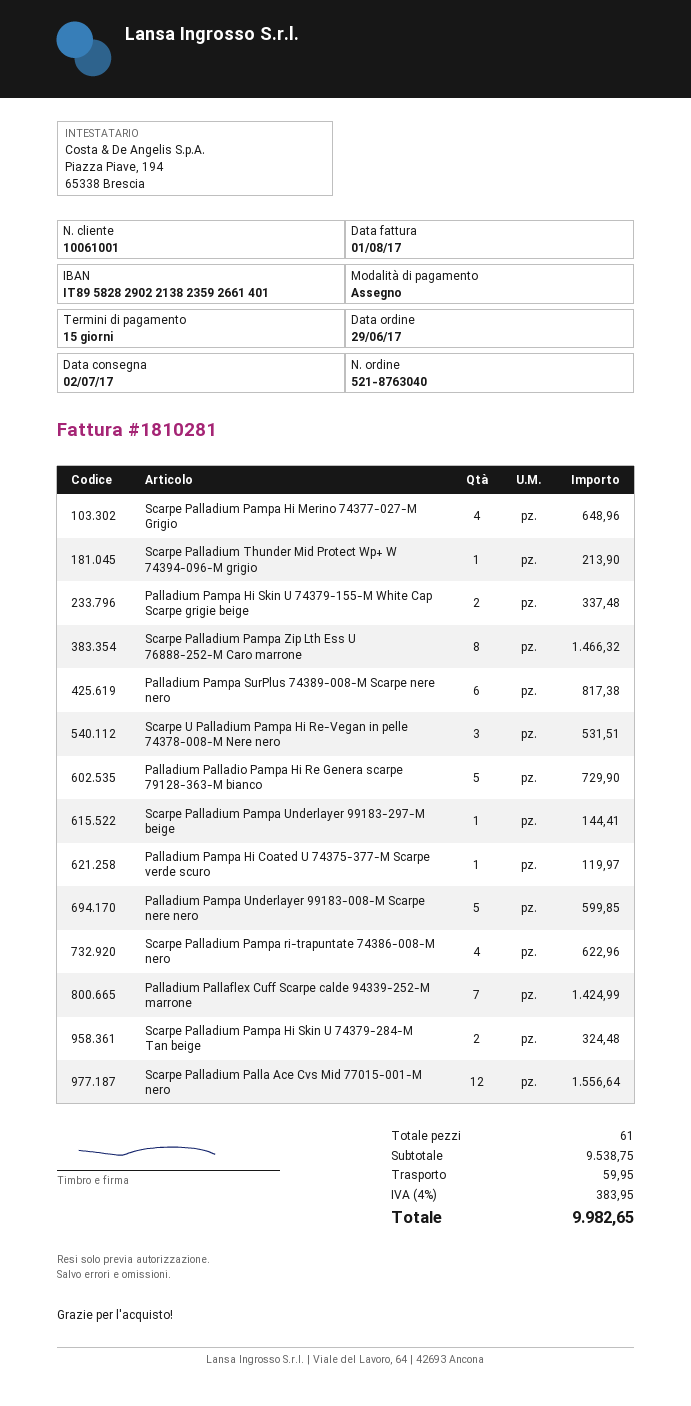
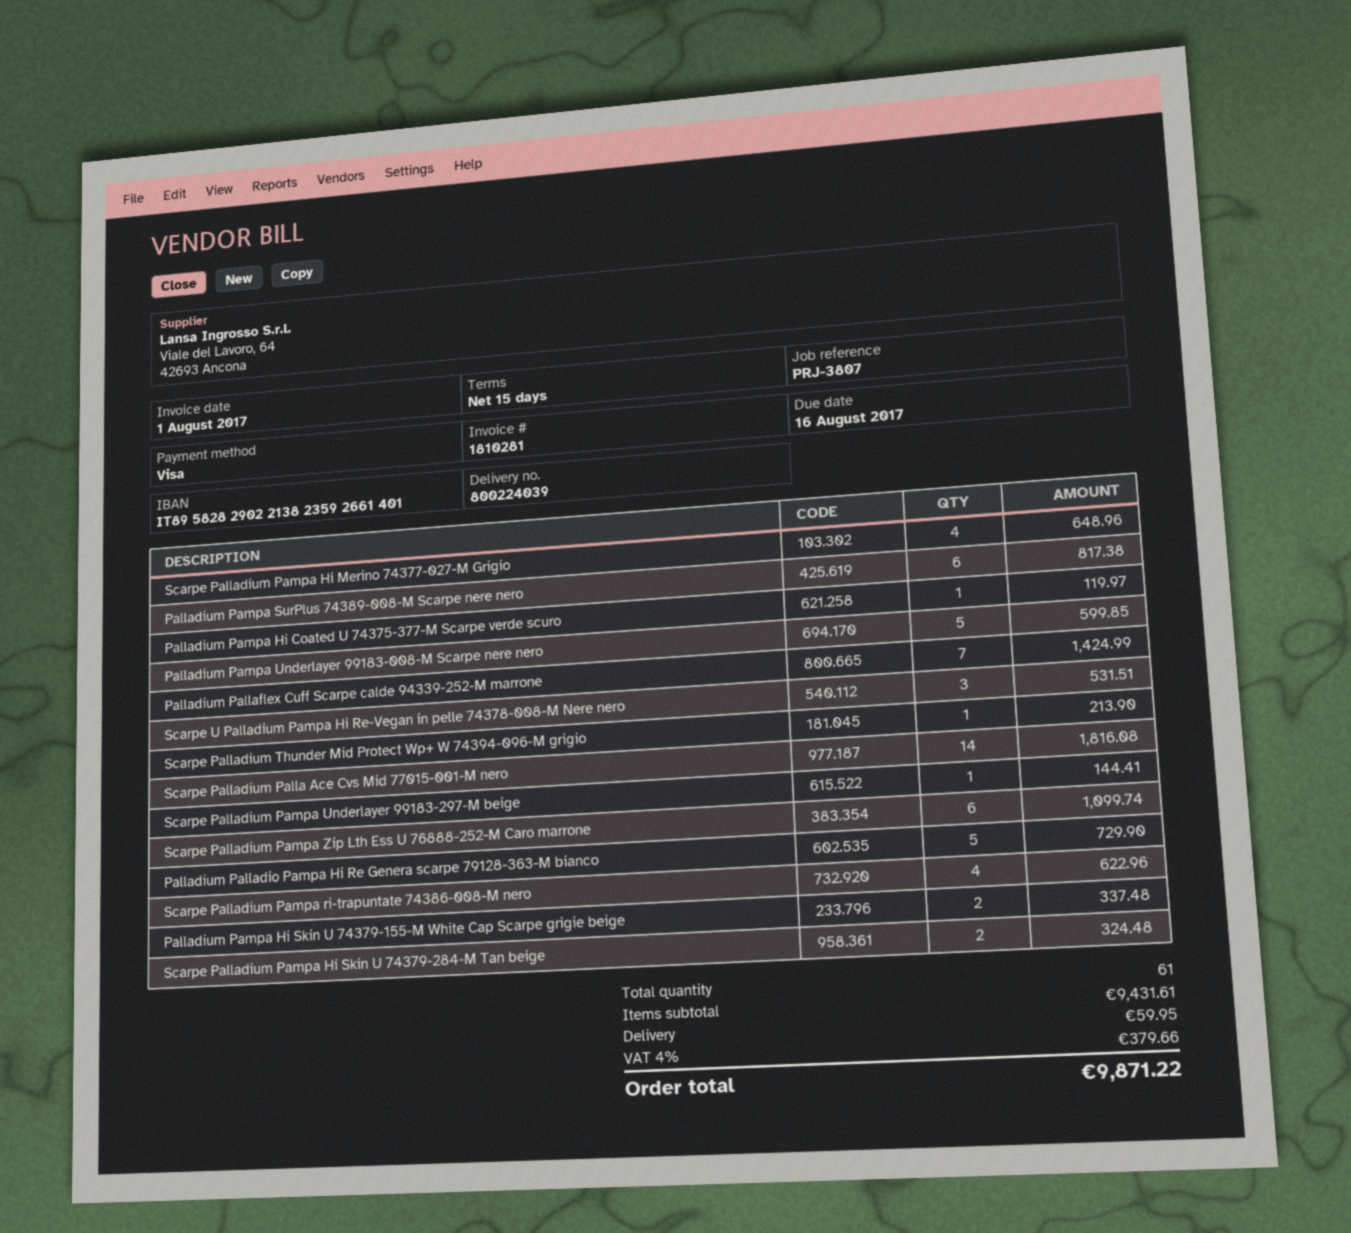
payment method: cheque -> Visa
Scarpe Palladium Pampa Zip Lth Ess U 76888-252-M Caro marrone: 8 for 1466.32 -> 6 for 1099.74
Scarpe Palladium Palla Ace Cvs Mid 77015-001-M nero: 12 for 1556.64 -> 14 for 1816.08
subtotal: 9538.75 -> 9431.61
tax: 4% = 383.95 -> 4% = 379.66
total: 9982.65 -> 9871.22

